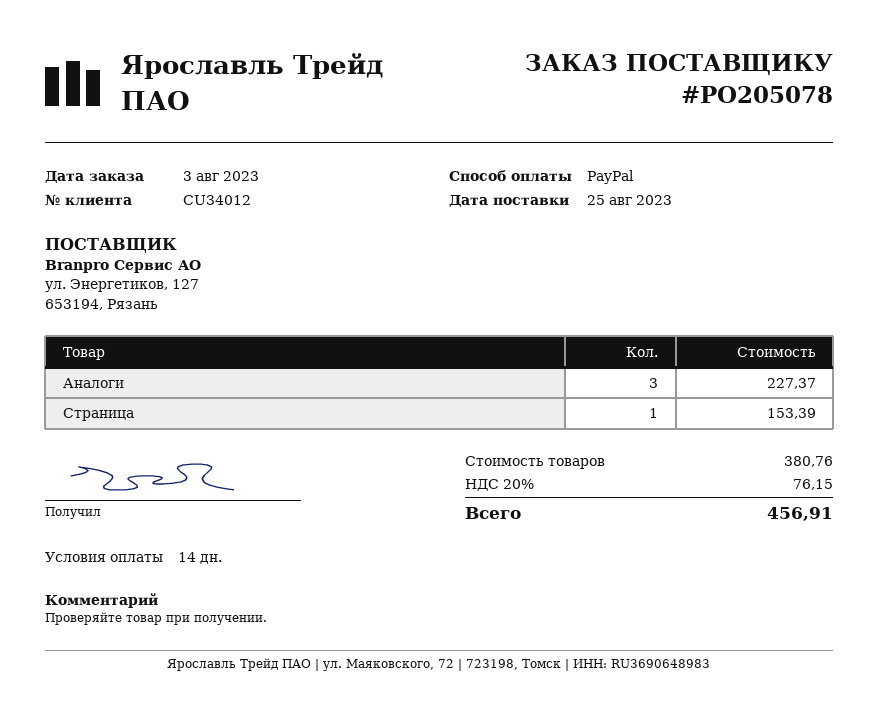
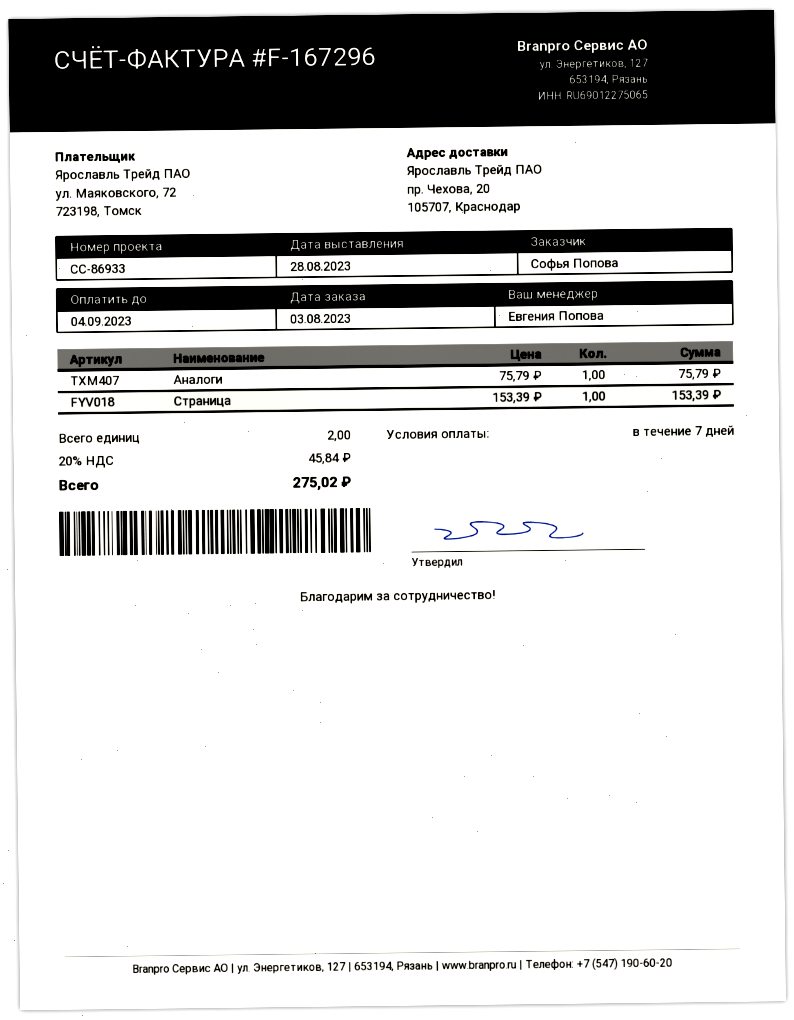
payment terms: 14 days -> 7 days
Аналоги: 3 for 227.37 -> 1 for 75.79
tax: 20% = 76.15 -> 20% = 45.84
total: 456.91 -> 275.02

